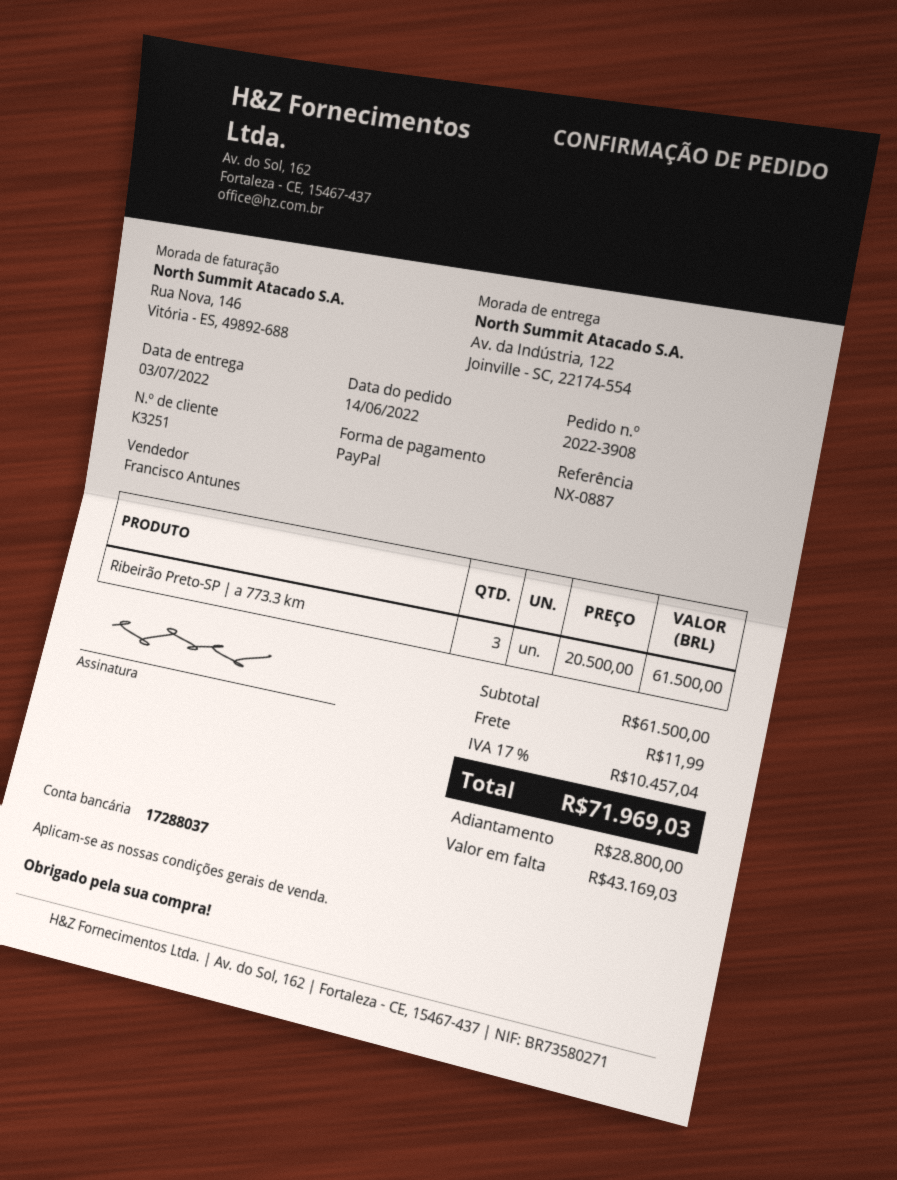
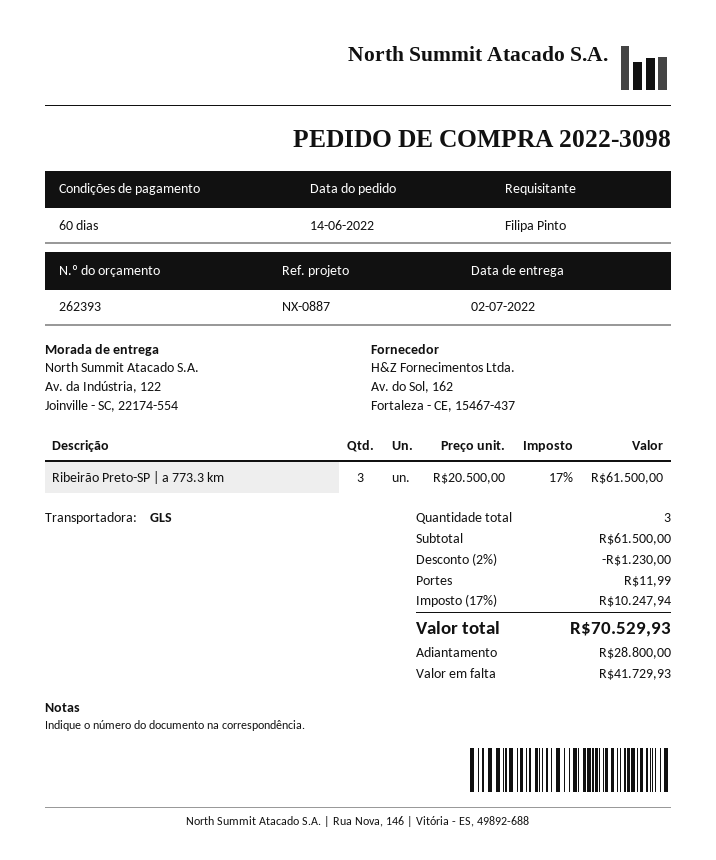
order number: 2022-3908 -> 2022-3098
delivery date: 2022-07-03 -> 2022-07-02
discount: none -> 2% = 1230.00
tax: 17% = 10457.04 -> 17% = 10247.94
total: 71969.03 -> 70529.93
balance: 43169.03 -> 41729.93

